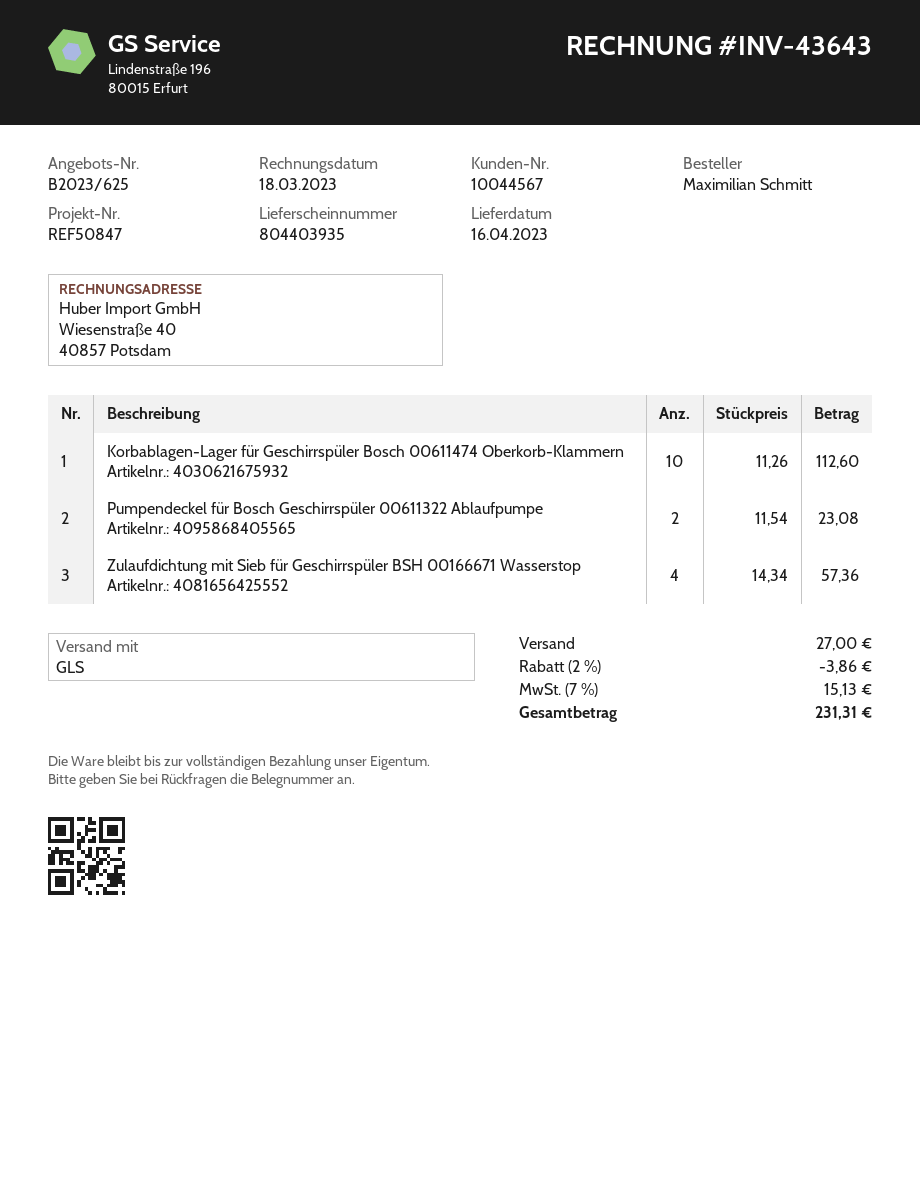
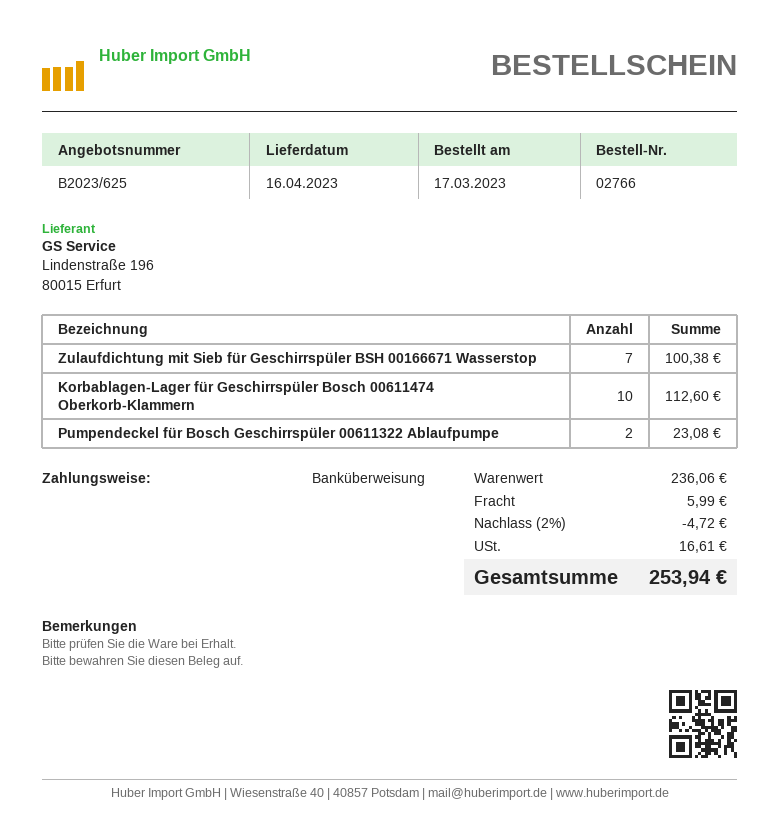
Zulaufdichtung mit Sieb für Geschirrspüler BSH 00166671 Wasserstop: 4 for 57.36 -> 7 for 100.38
discount: 2% = 3.86 -> 2% = 4.72
shipping: 27.00 -> 5.99
tax: 15.13 -> 16.61
total: 231.31 -> 253.94

